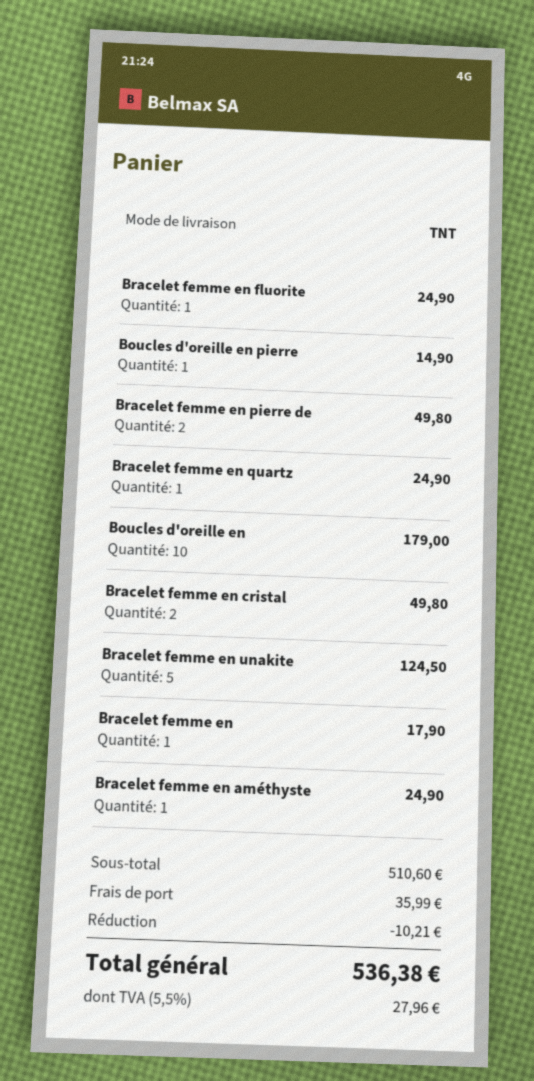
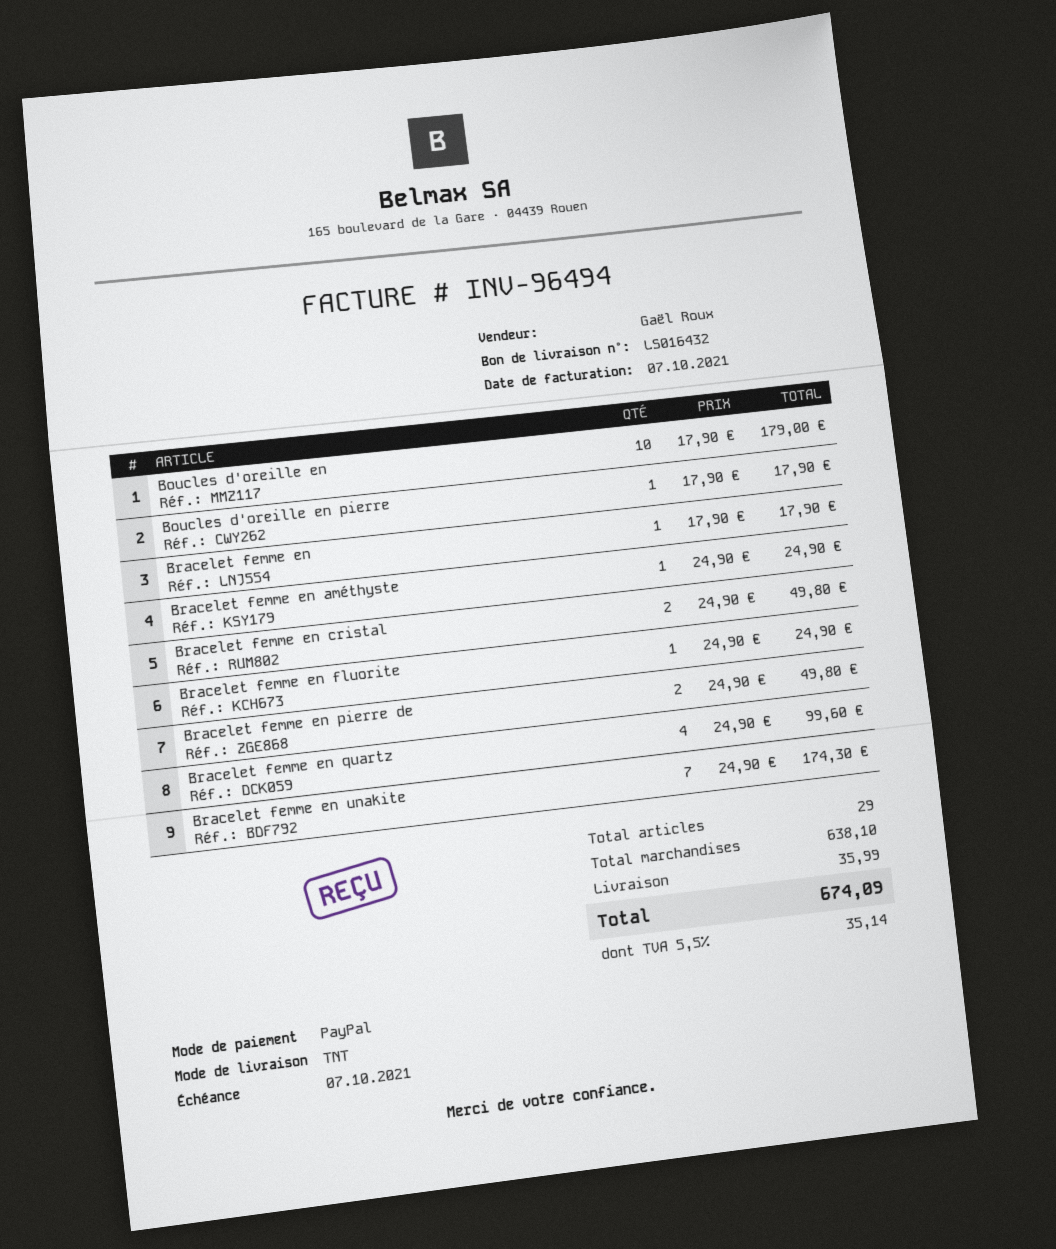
Boucles d'oreille en pierre: 1 for 14.90 -> 1 for 17.90
Bracelet femme en quartz: 1 for 24.90 -> 4 for 99.60
Bracelet femme en unakite: 5 for 124.50 -> 7 for 174.30
subtotal: 510.60 -> 638.10
discount: 10.21 -> none
tax: 5.5% = 27.96 -> 5.5% = 35.14
total: 536.38 -> 674.09

